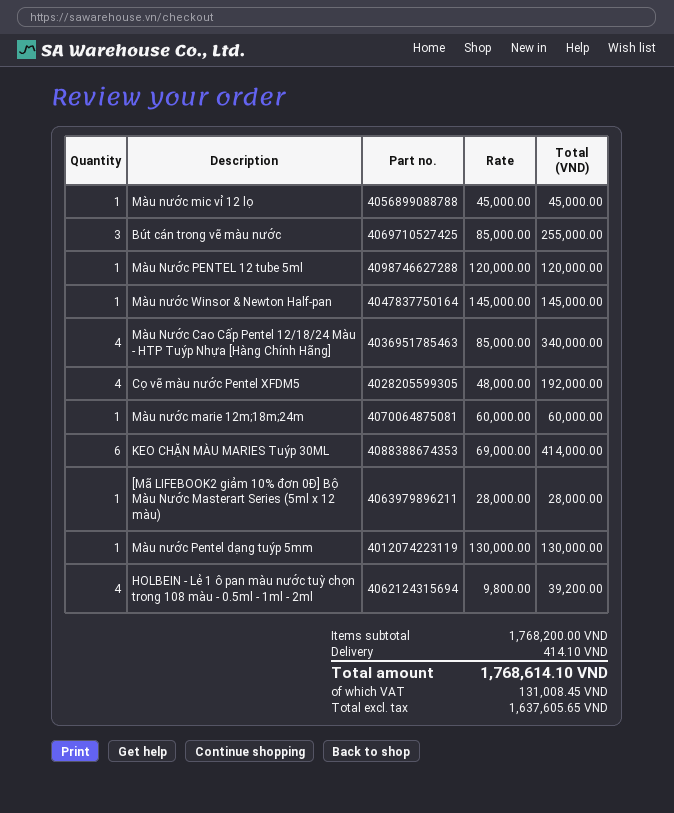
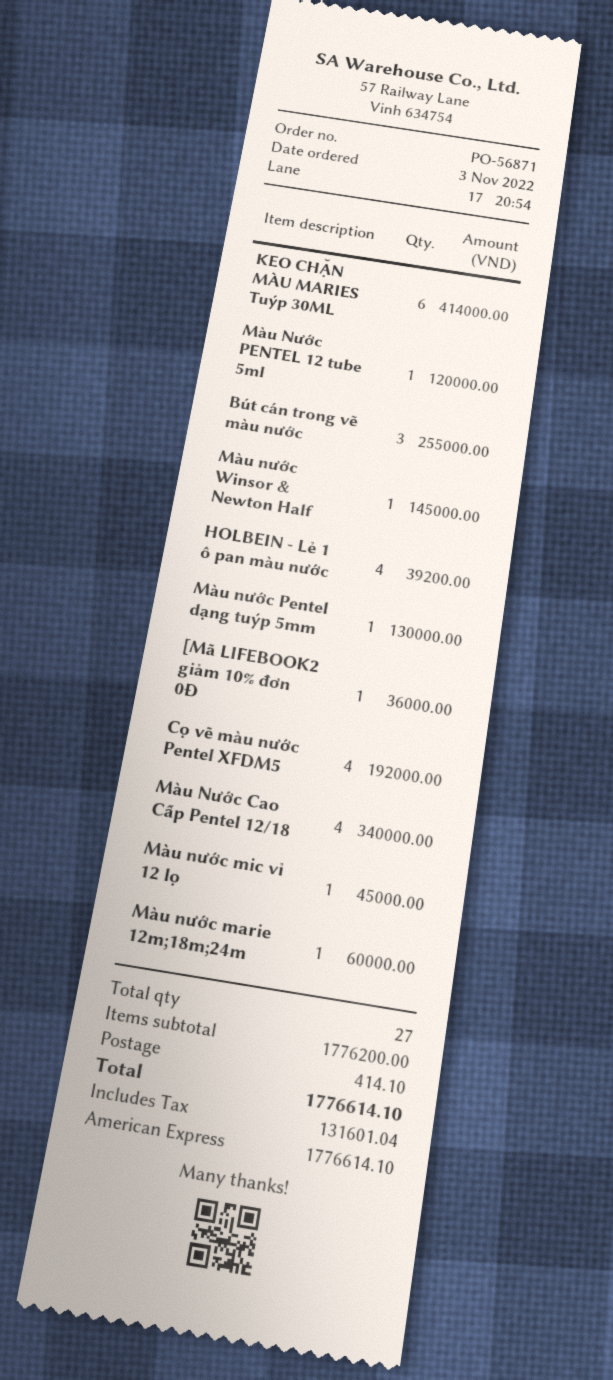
[Mã LIFEBOOK2 giảm 10% đơn 0Đ] Bộ Màu Nước Masterart Series (5ml x 12 màu): 1 for 28000.00 -> 1 for 36000.00
subtotal: 1768200.00 -> 1776200.00
tax: 131008.45 -> 131601.04
total: 1768614.10 -> 1776614.10

